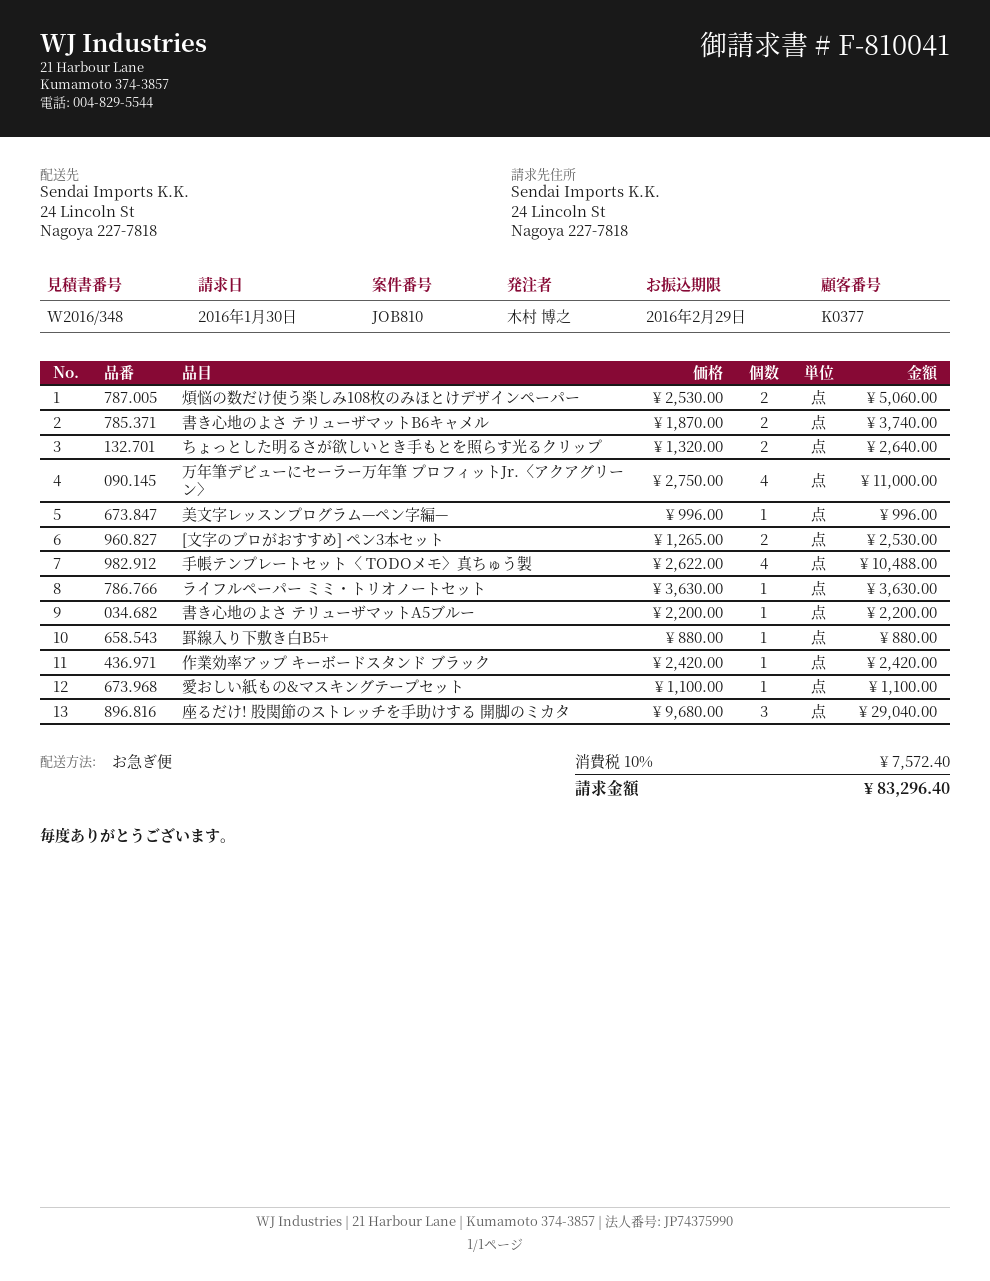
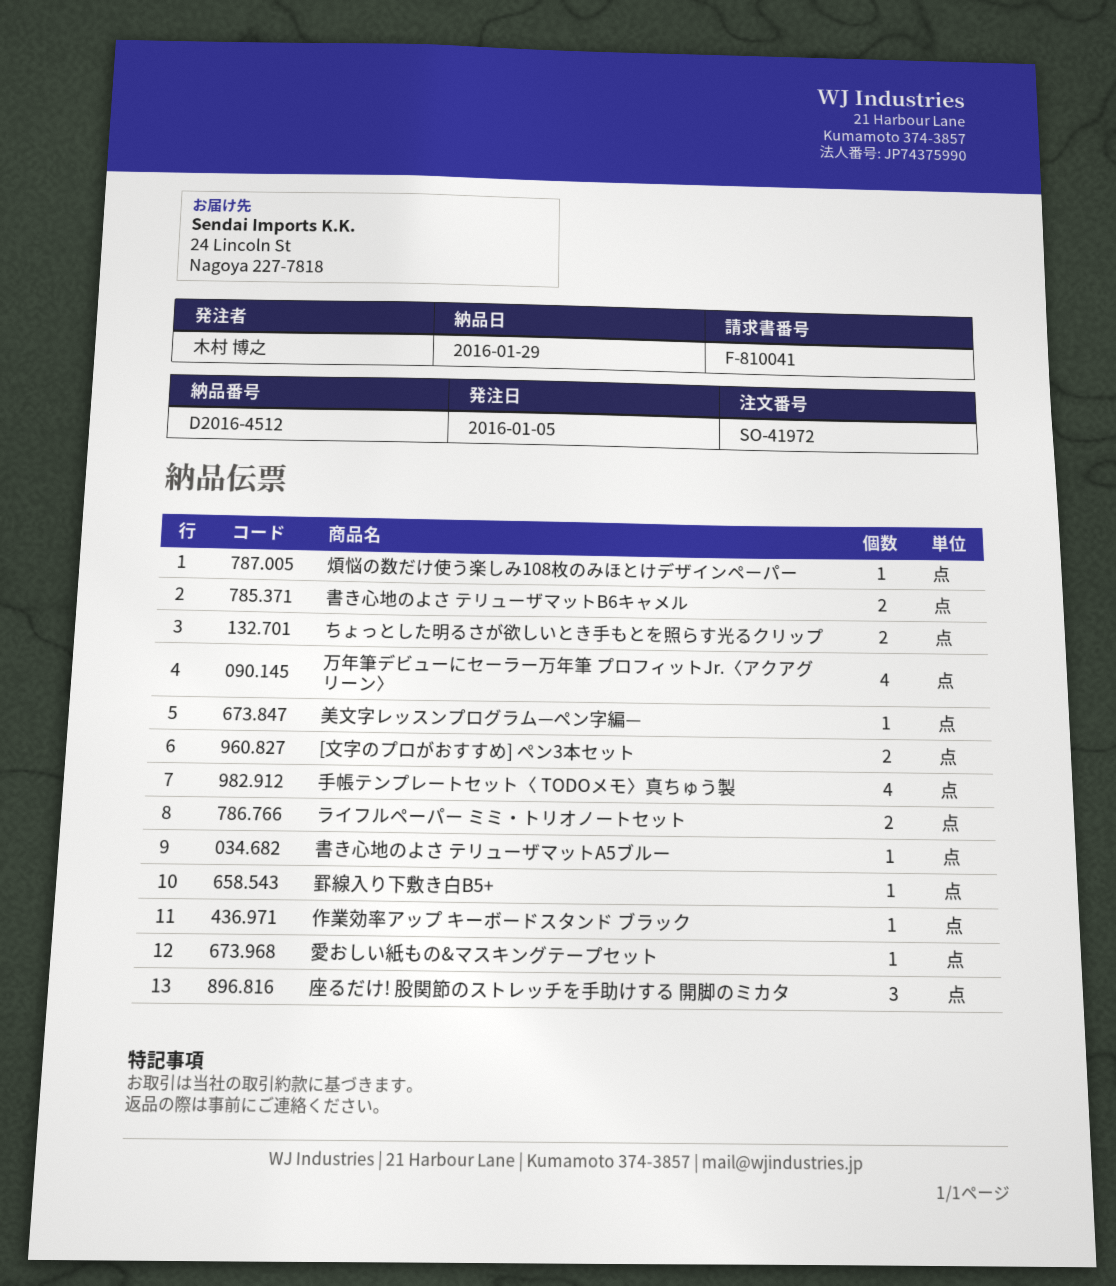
煩悩の数だけ使う楽しみ108枚のみほとけデザインペーパー: 2 -> 1
ライフルペーパー ミミ・トリオノートセット: 1 -> 2

